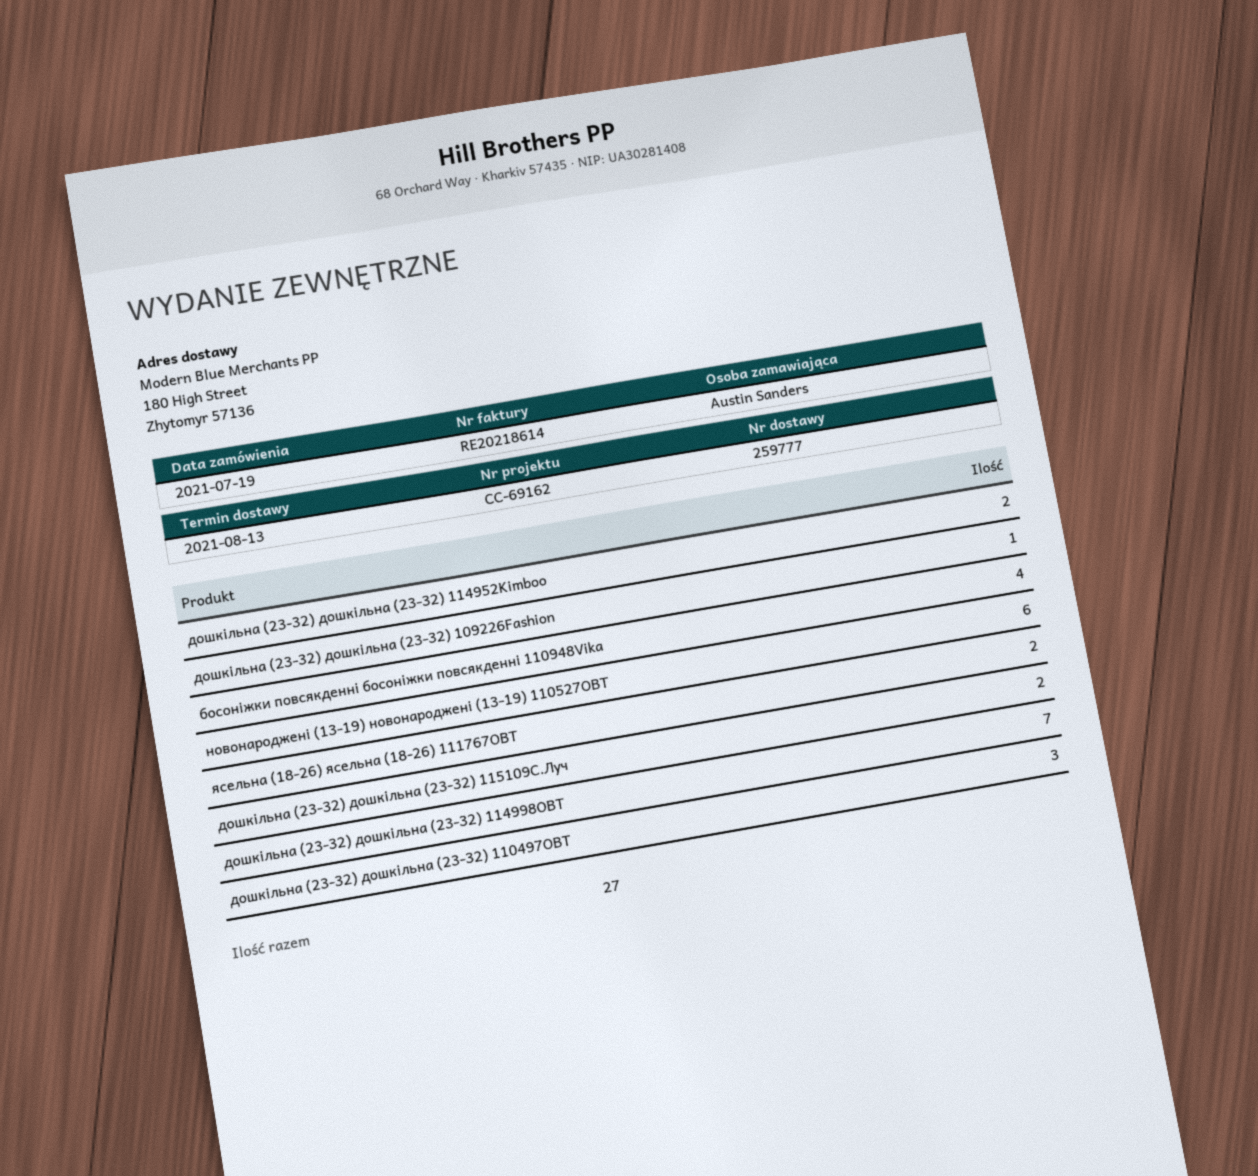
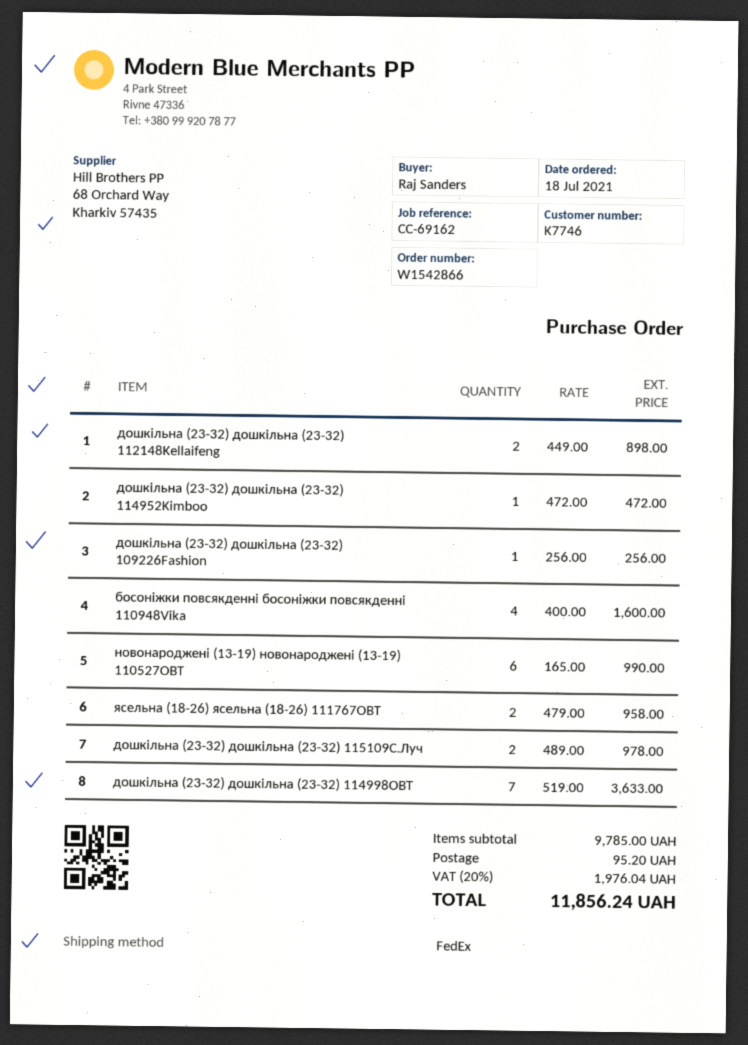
order date: 2021-07-19 -> 2021-07-18
ordered by: Austin Sanders -> Raj Sanders
дошкільна (23-32) дошкільна (23-32) 114952Kimboo: 2 -> 1
дошкільна (23-32) дошкільна (23-32) 110497ОВТ: 3 -> none
дошкільна (23-32) дошкільна (23-32) 112148Kellaifeng: none -> 2

